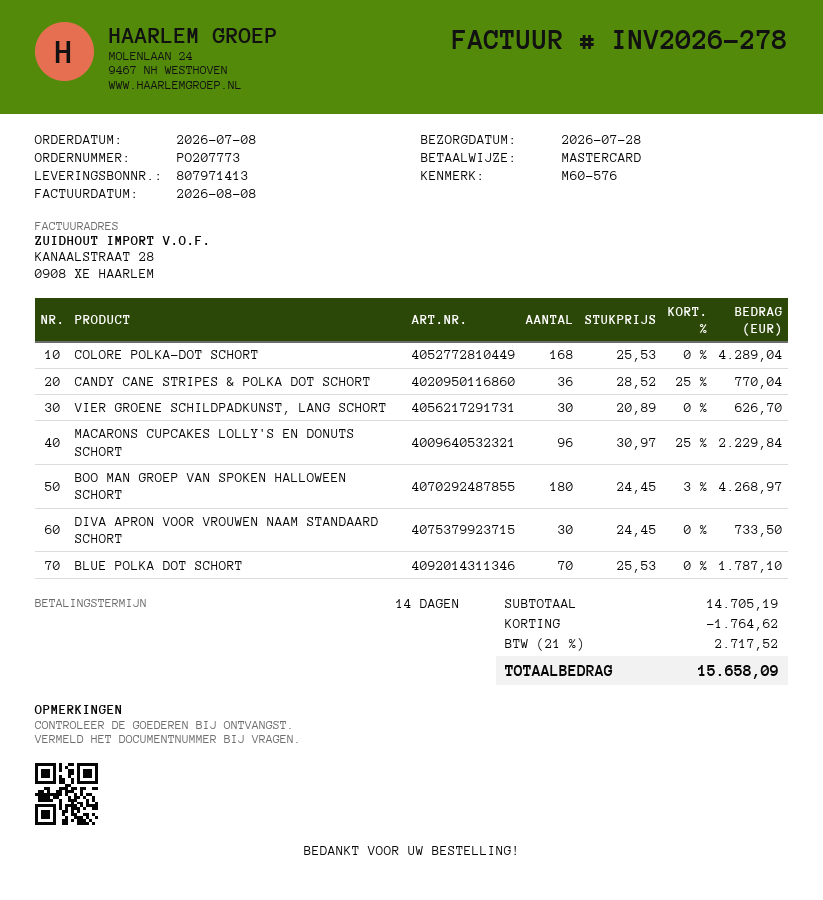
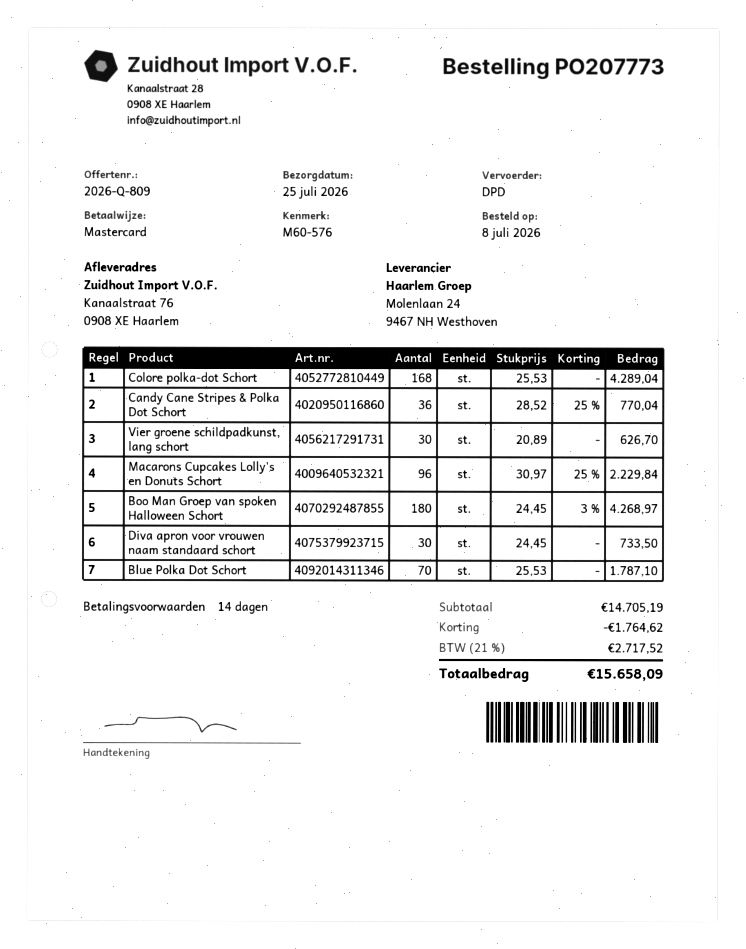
delivery date: 2026-07-28 -> 2026-07-25

